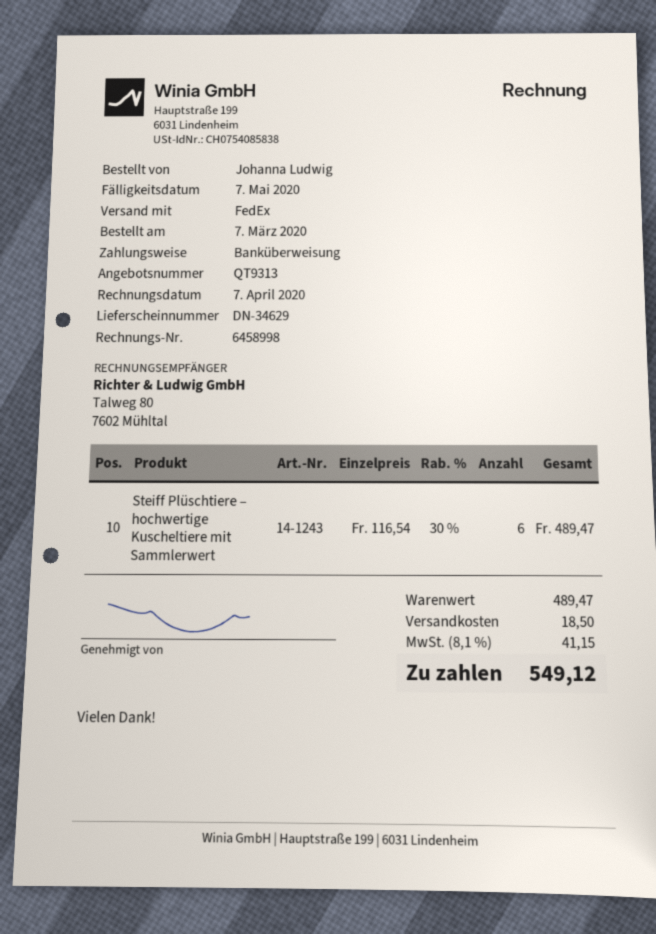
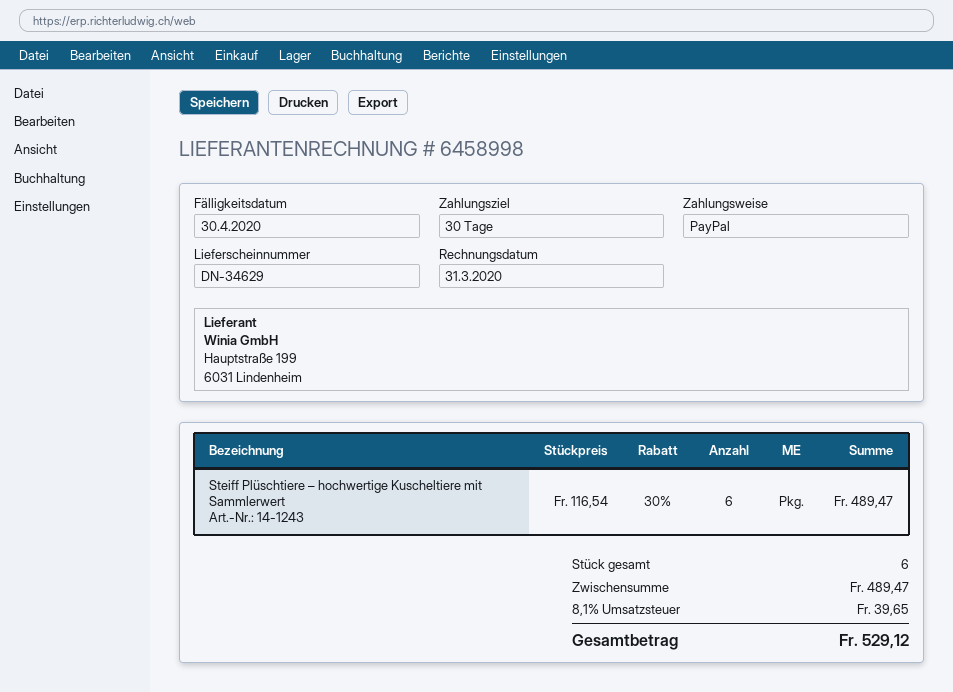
invoice date: 2020-04-07 -> 2020-03-31
due date: 2020-05-07 -> 2020-04-30
payment method: bank transfer -> PayPal
shipping: 18.50 -> none
tax: 8.1% = 41.15 -> 8.1% = 39.65
total: 549.12 -> 529.12

